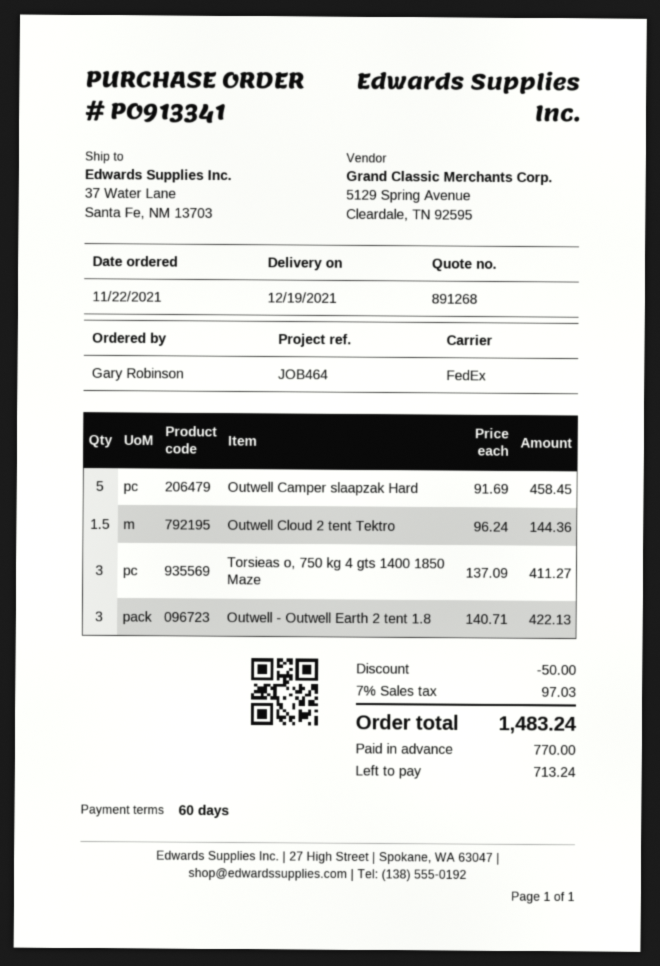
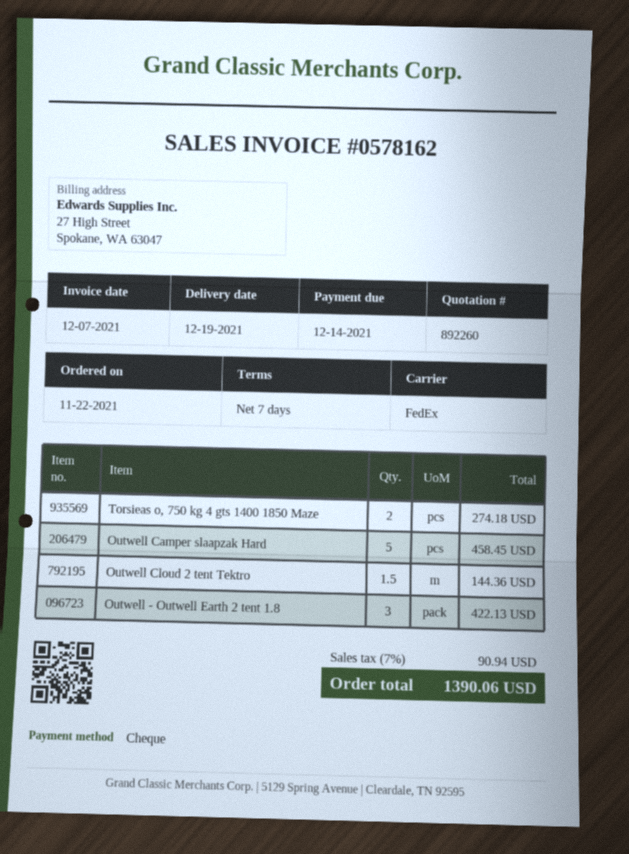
quote number: 891268 -> 892260
payment terms: 60 days -> 7 days
Torsieas o, 750 kg 4 gts 1400 1850 Maze: 3 for 411.27 -> 2 for 274.18
discount: 50.00 -> none
tax: 7% = 97.03 -> 7% = 90.94
total: 1483.24 -> 1390.06

